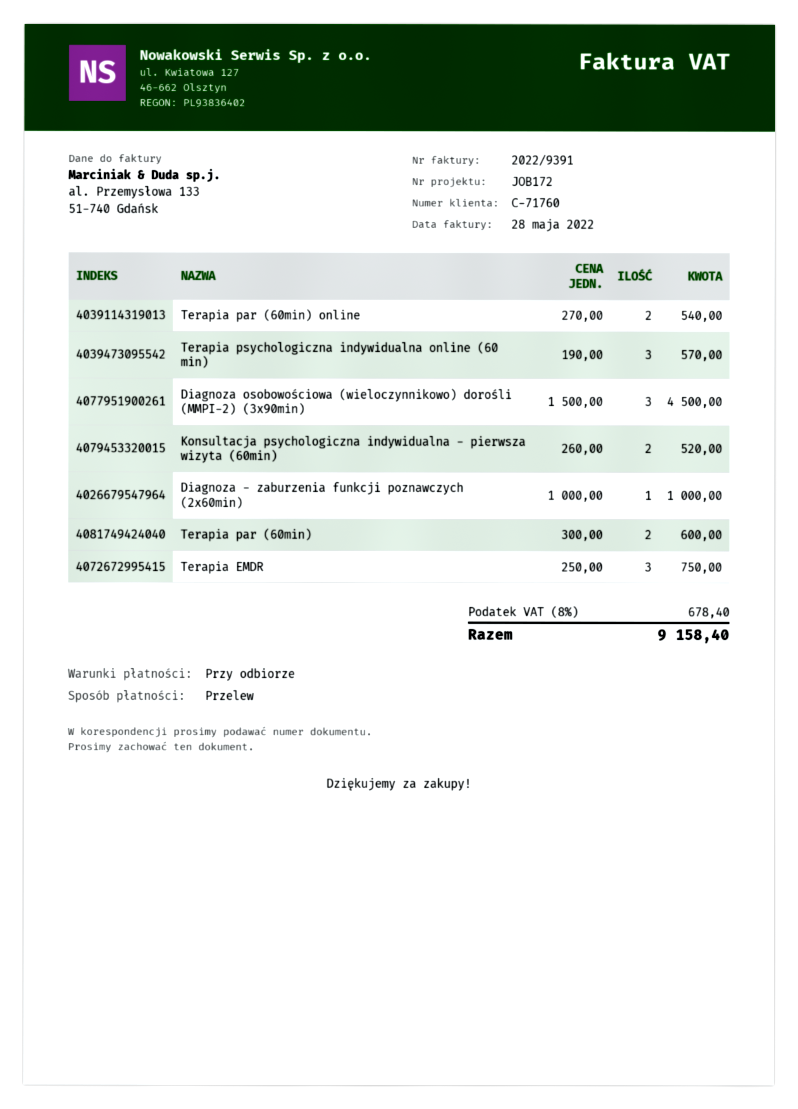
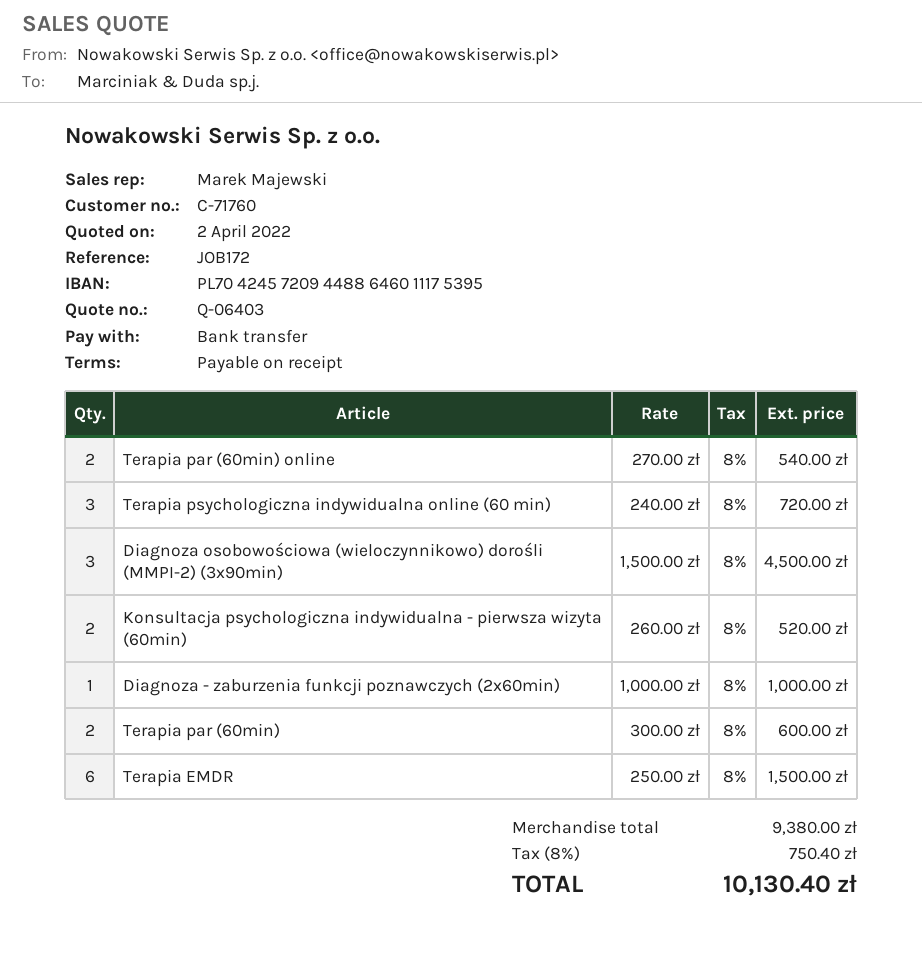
Terapia psychologiczna indywidualna online (60 min): 3 x 190.00 = 570.00 -> 3 x 240.00 = 720.00
Terapia EMDR: 3 x 250.00 = 750.00 -> 6 x 250.00 = 1500.00
tax: 8% = 678.40 -> 8% = 750.40
total: 9158.40 -> 10130.40

